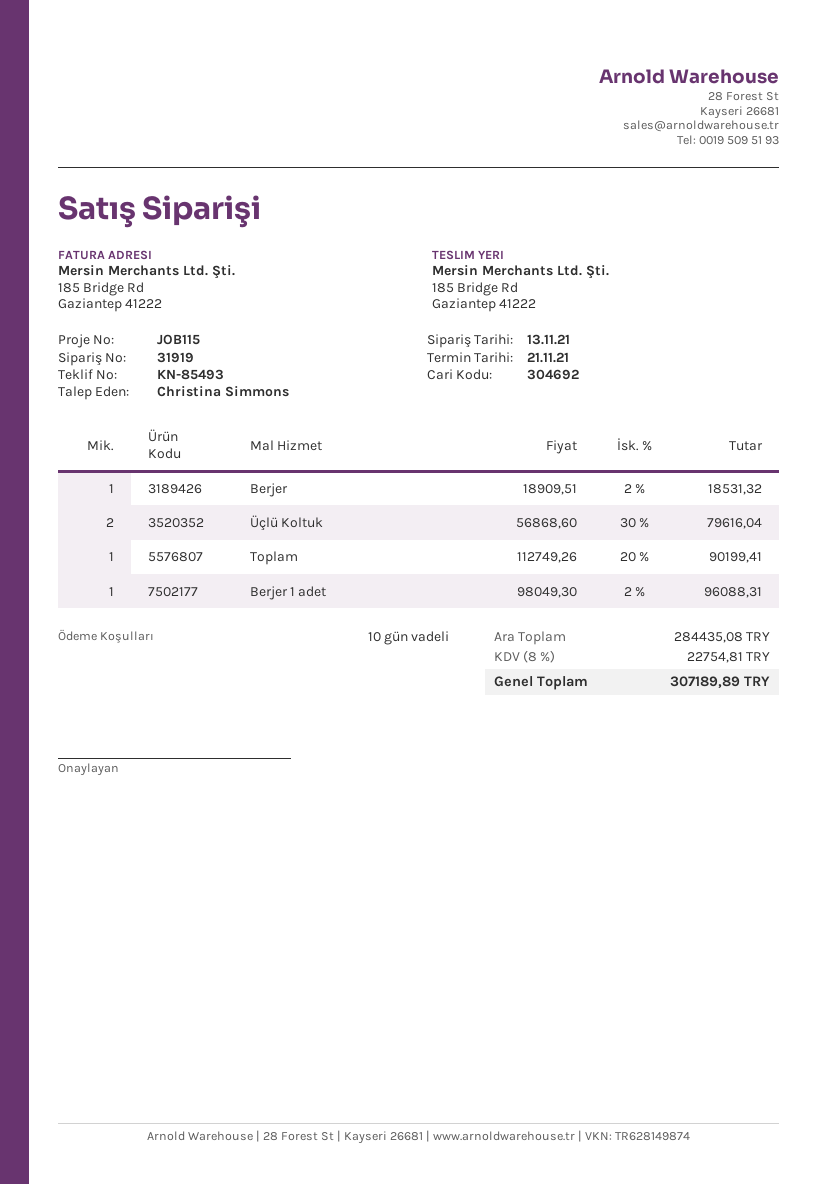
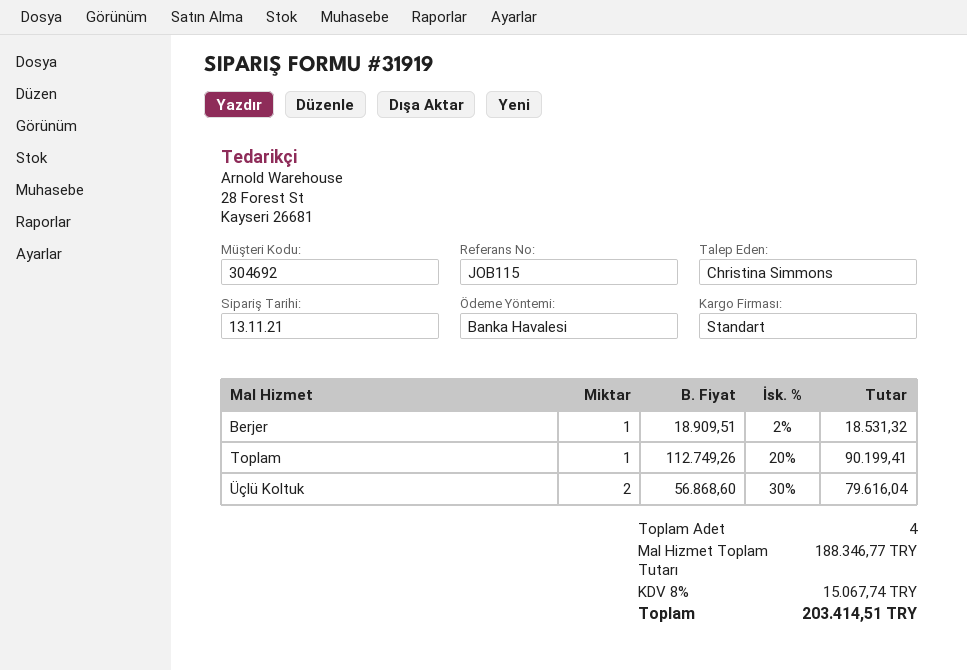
Berjer 1 adet: 1 x 98049.30 - 2% = 96088.31 -> none
subtotal: 284435.08 -> 188346.77
tax: 8% = 22754.81 -> 8% = 15067.74
total: 307189.89 -> 203414.51

